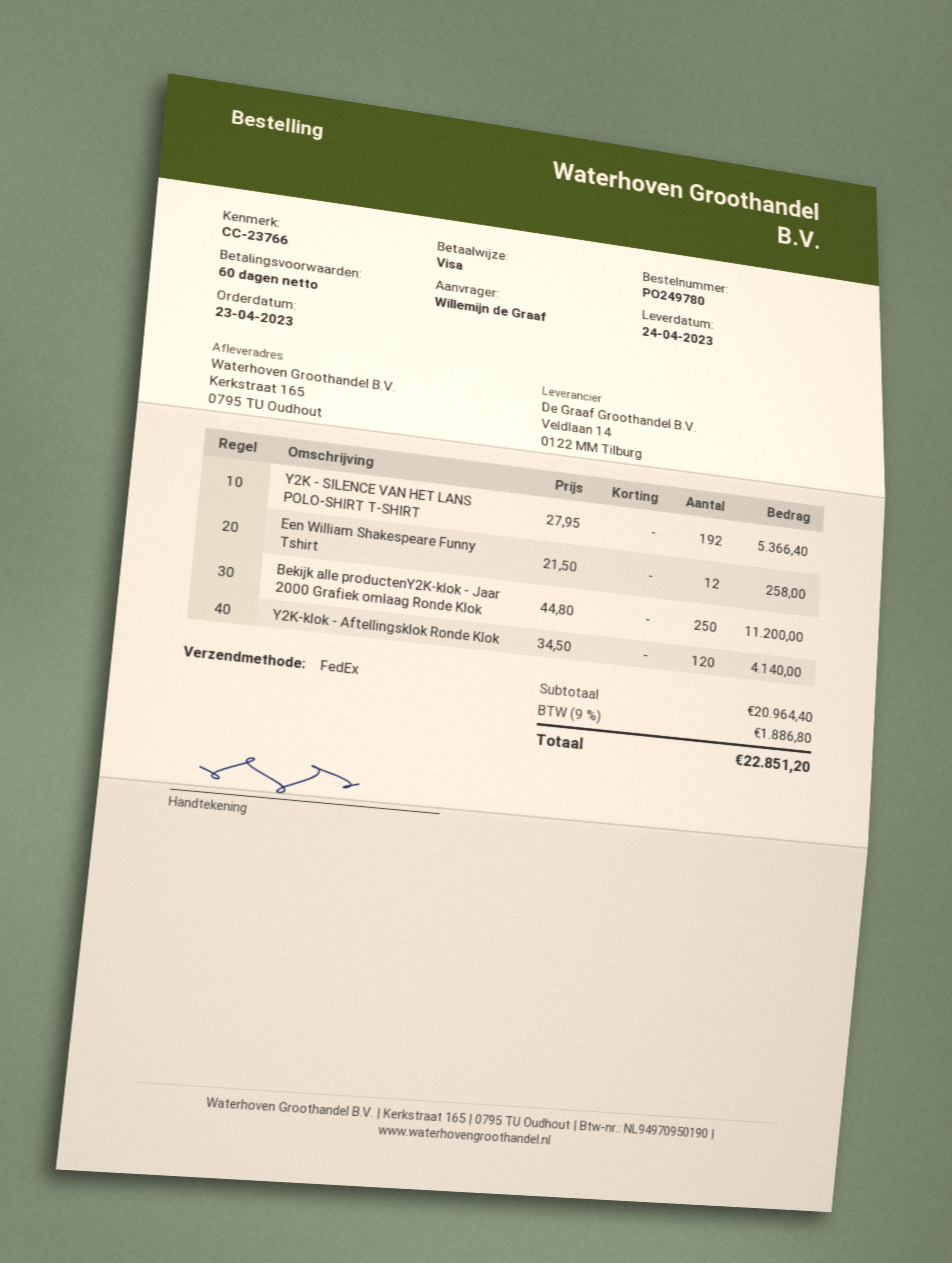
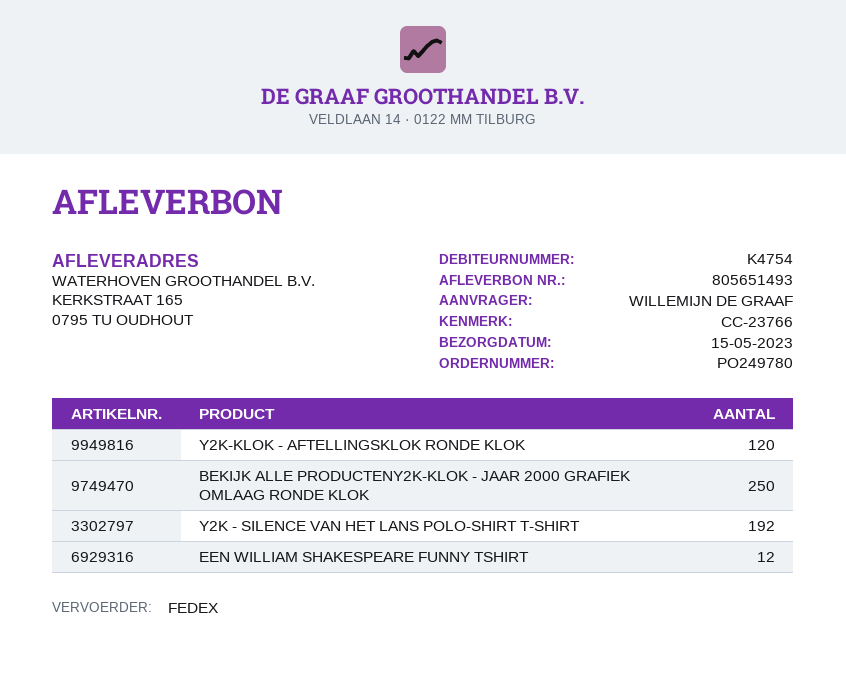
delivery date: 2023-04-24 -> 2023-05-15

